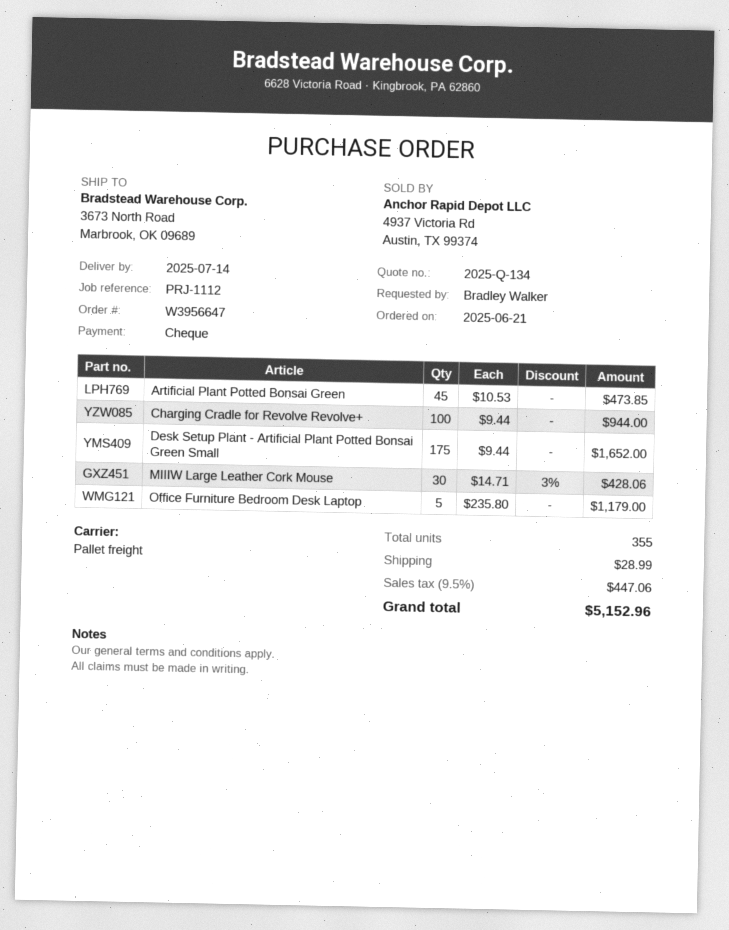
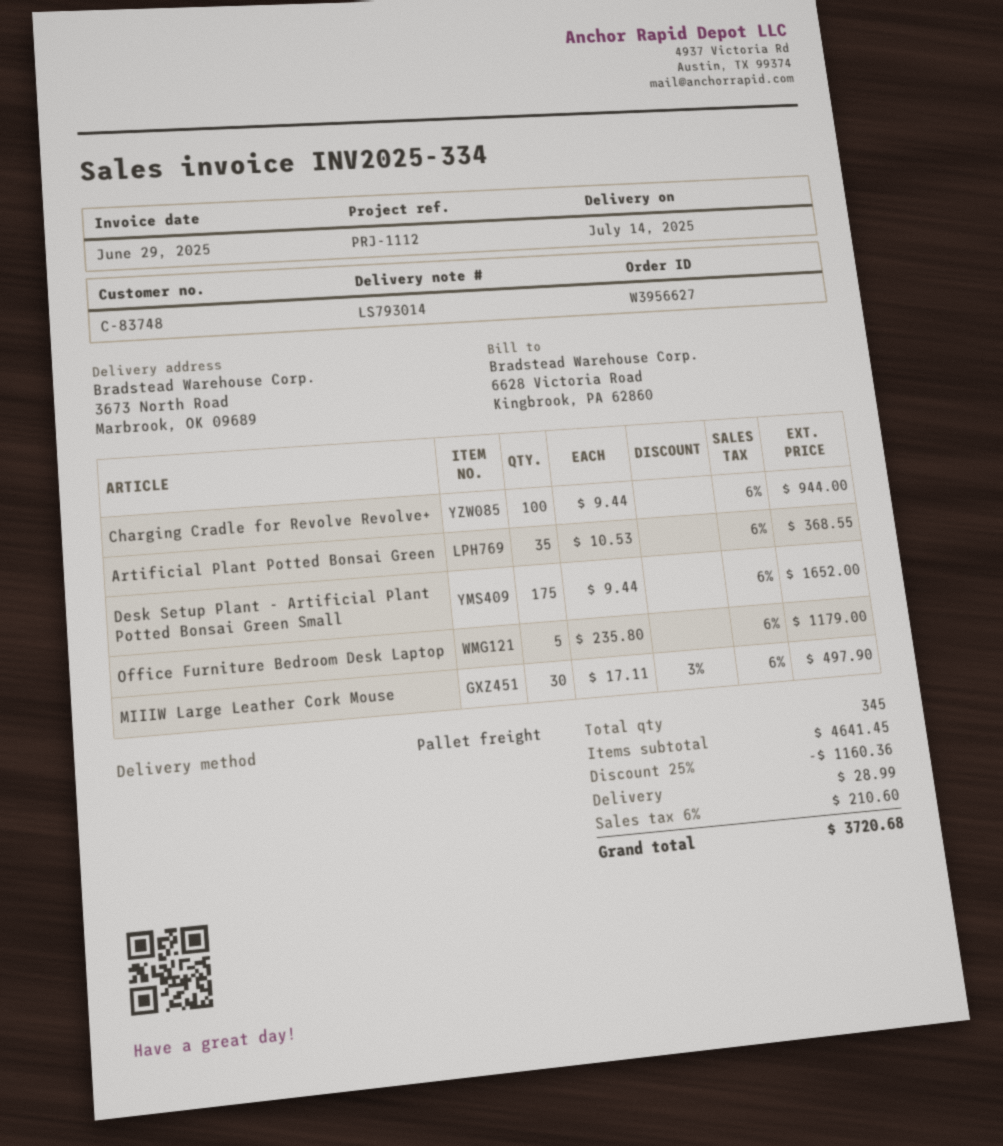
order number: W3956647 -> W3956627
Artificial Plant Potted Bonsai Green: 45 x 10.53 = 473.85 -> 35 x 10.53 = 368.55
MIIIW Large Leather Cork Mouse: 30 x 14.71 - 3% = 428.06 -> 30 x 17.11 - 3% = 497.90
total quantity: 355 -> 345
discount: none -> 25% = 1160.36
tax: 9.5% = 447.06 -> 6% = 210.60
total: 5152.96 -> 3720.68

